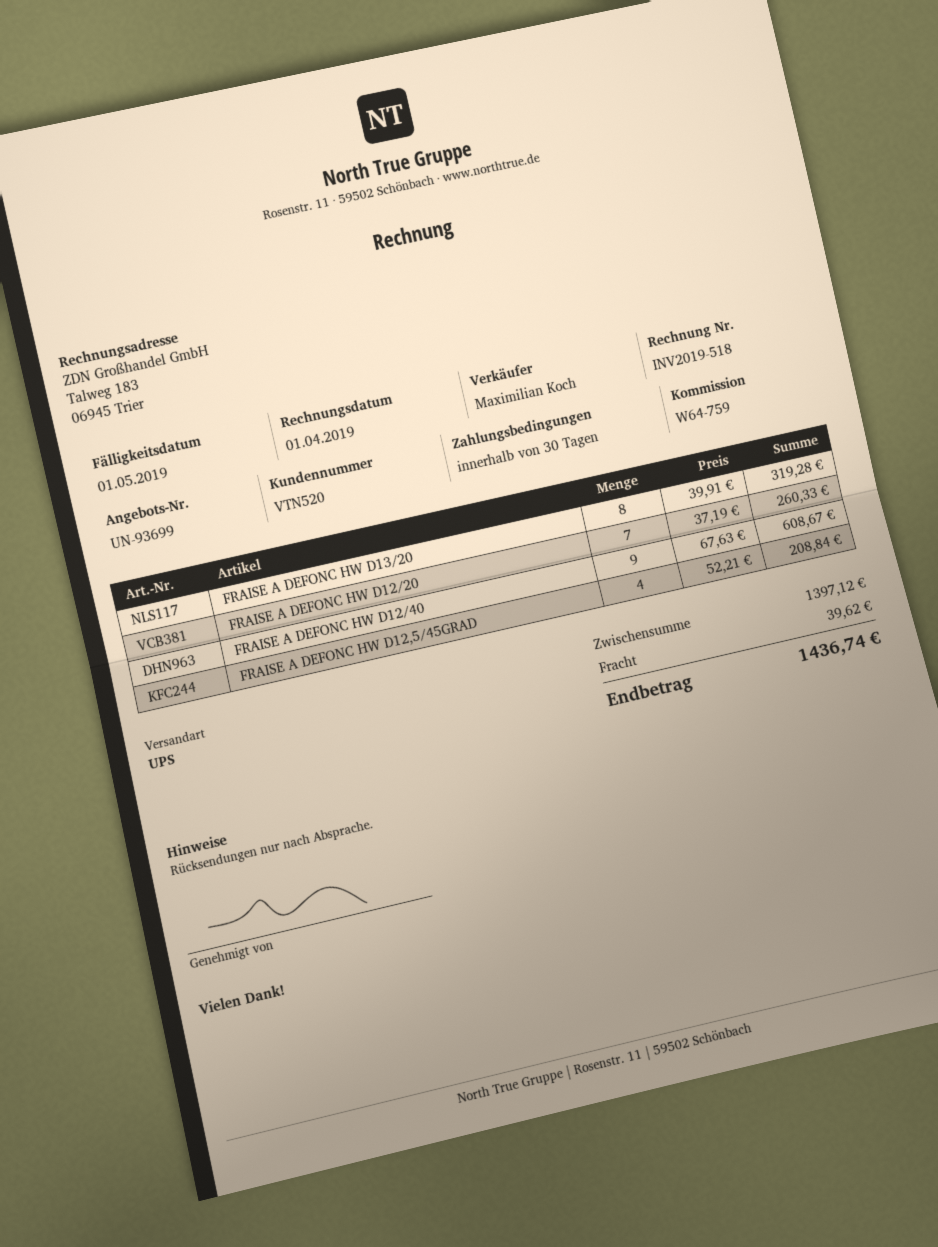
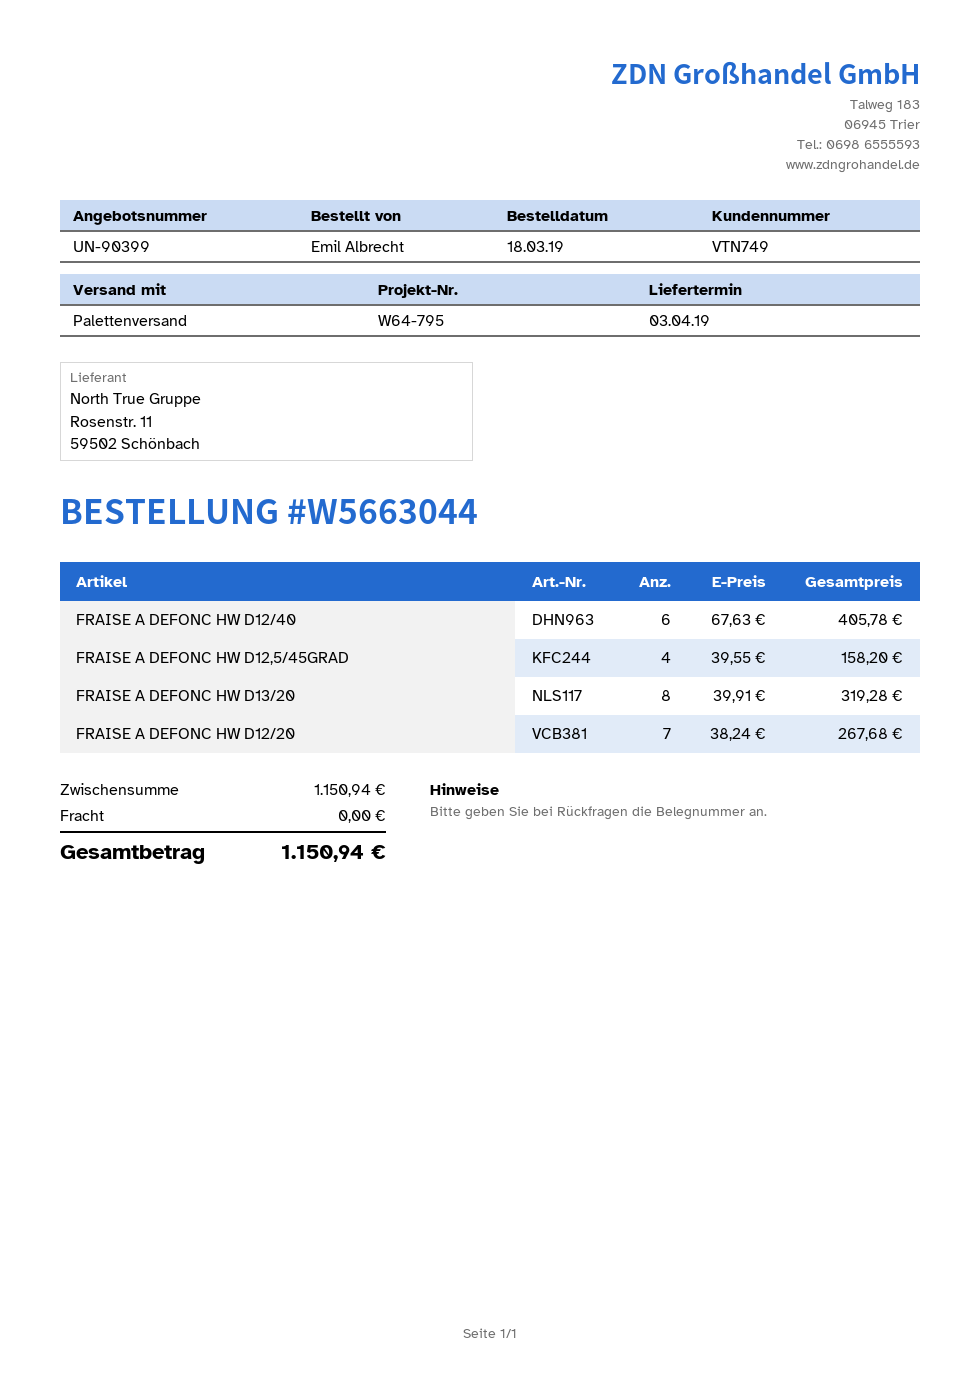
quote number: UN-93699 -> UN-90399
customer number: VTN520 -> VTN749
reference: W64-759 -> W64-795
shipping method: UPS -> pallet freight
FRAISE A DEFONC HW D12/20: 7 x 37.19 = 260.33 -> 7 x 38.24 = 267.68
FRAISE A DEFONC HW D12/40: 9 x 67.63 = 608.67 -> 6 x 67.63 = 405.78
FRAISE A DEFONC HW D12,5/45GRAD: 4 x 52.21 = 208.84 -> 4 x 39.55 = 158.20
subtotal: 1397.12 -> 1150.94
shipping: 39.62 -> 0.00
total: 1436.74 -> 1150.94

